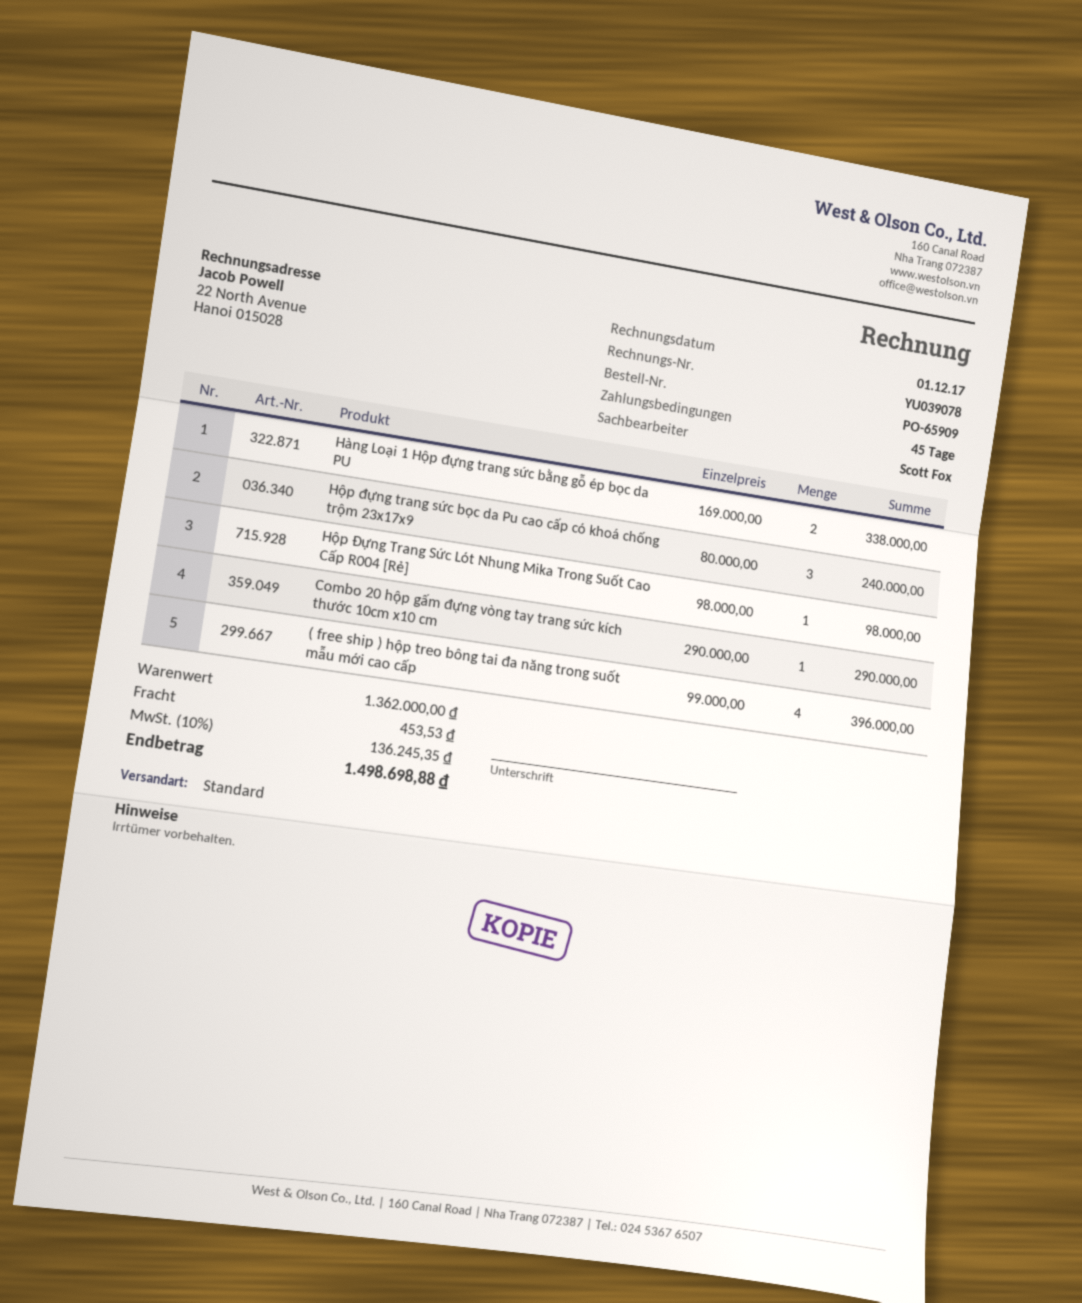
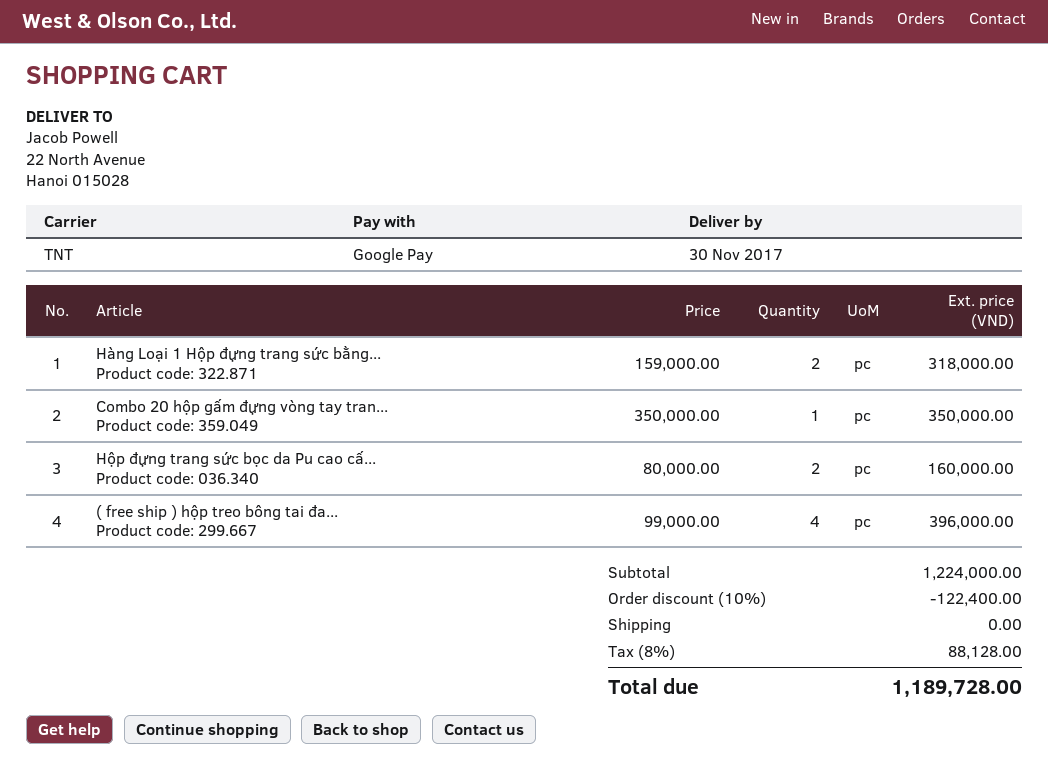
shipping method: standard -> TNT
Hàng Loại 1 Hộp đựng trang sức bằng gỗ ép bọc da PU: 2 x 169000.00 = 338000.00 -> 2 x 159000.00 = 318000.00
Hộp đựng trang sức bọc da Pu cao cấp có khoá chống trộm 23x17x9: 3 x 80000.00 = 240000.00 -> 2 x 80000.00 = 160000.00
Hộp Đựng Trang Sức Lót Nhung Mika Trong Suốt Cao Cấp R004 [Rẻ]: 1 x 98000.00 = 98000.00 -> none
Combo 20 hộp gấm đựng vòng tay trang sức kích thước 10cm x10 cm: 1 x 290000.00 = 290000.00 -> 1 x 350000.00 = 350000.00
subtotal: 1362000.00 -> 1224000.00
discount: none -> 10% = 122400.00
shipping: 453.53 -> 0.00
tax: 10% = 136245.35 -> 8% = 88128.00
total: 1498698.88 -> 1189728.00

